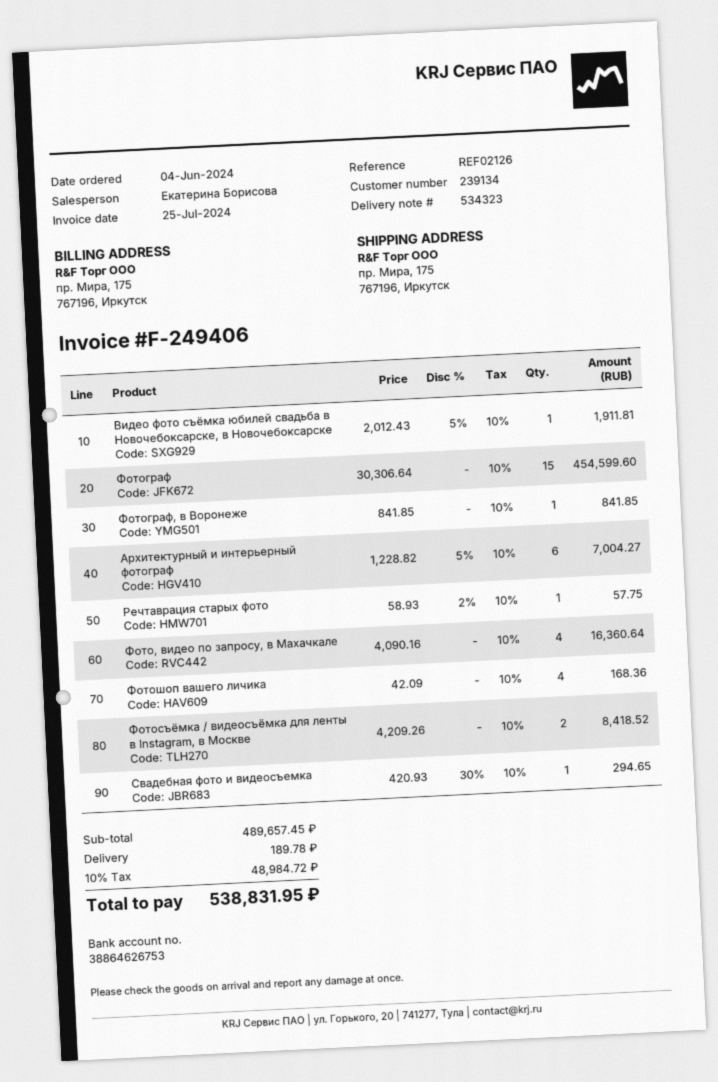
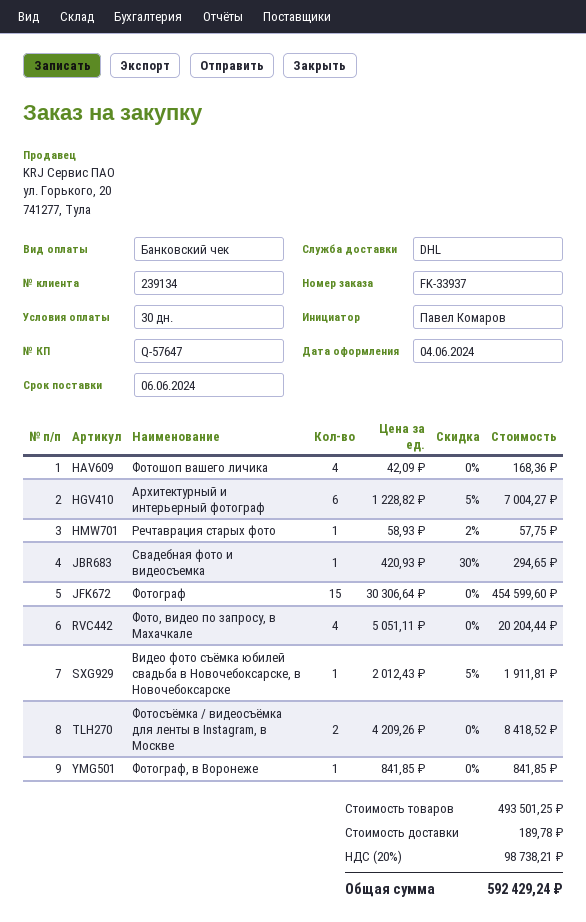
Фото, видео по запросу, в Махачкале: 4 x 4090.16 = 16360.64 -> 4 x 5051.11 = 20204.44
subtotal: 489657.45 -> 493501.25
tax: 10% = 48984.72 -> 20% = 98738.21
total: 538831.95 -> 592429.24

